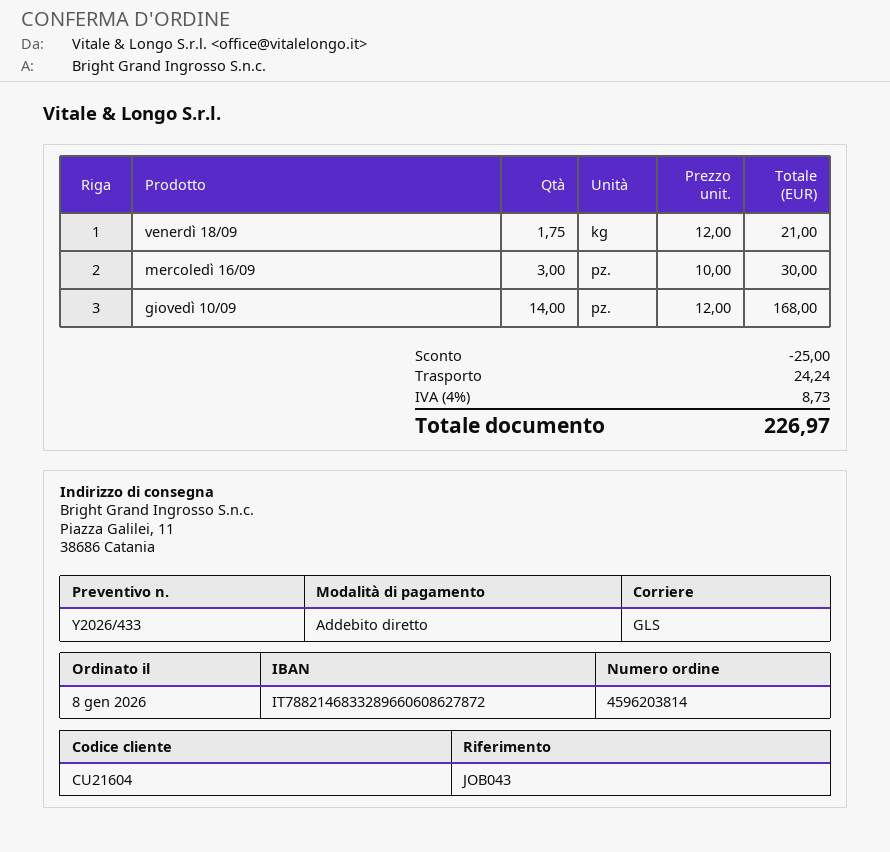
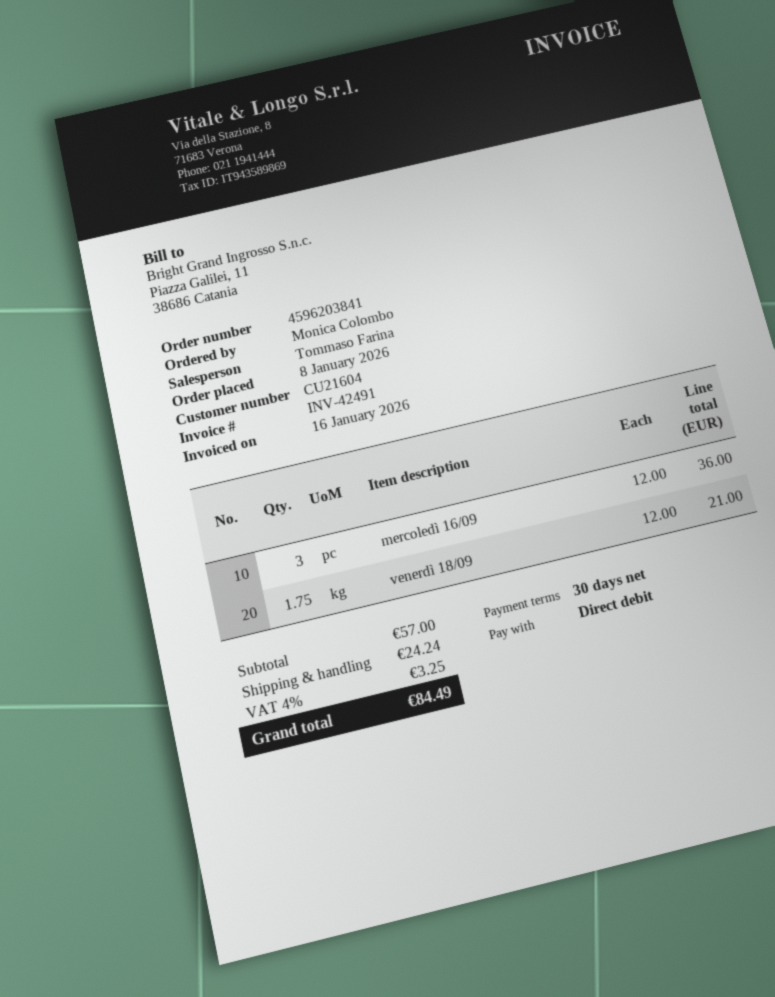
order number: 4596203814 -> 4596203841
mercoledì 16/09: 3 x 10.00 = 30.00 -> 3 x 12.00 = 36.00
giovedì 10/09: 14 x 12.00 = 168.00 -> none
discount: 25.00 -> none
tax: 4% = 8.73 -> 4% = 3.25
total: 226.97 -> 84.49

